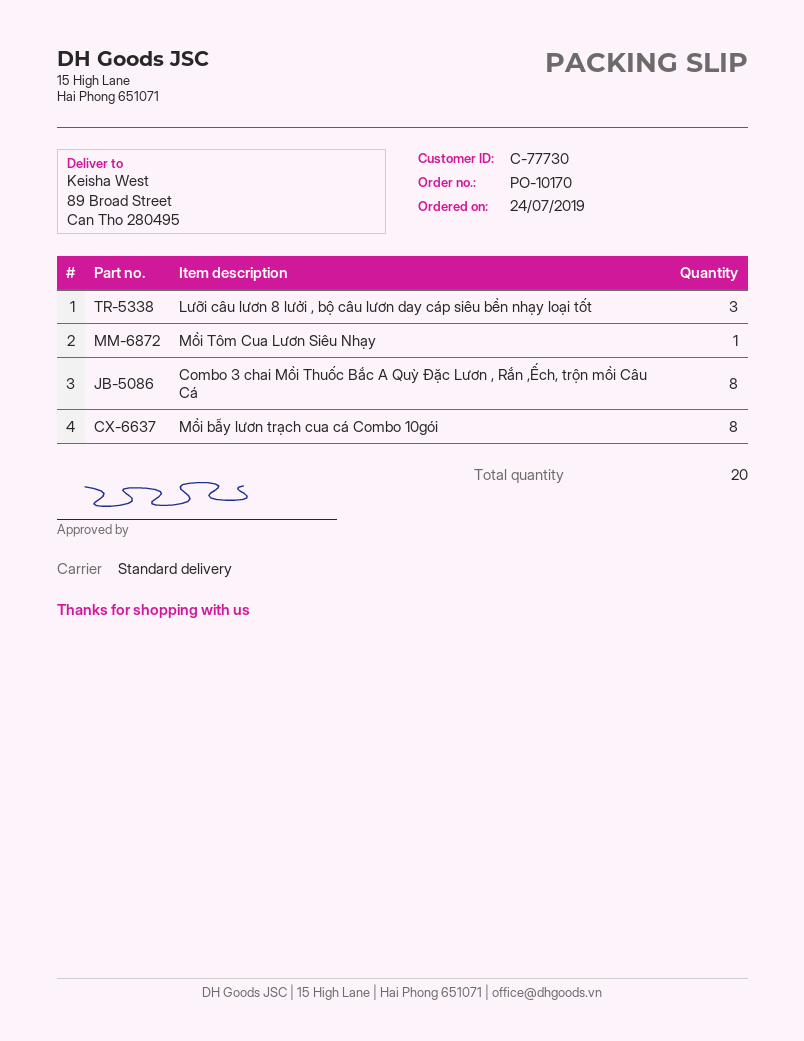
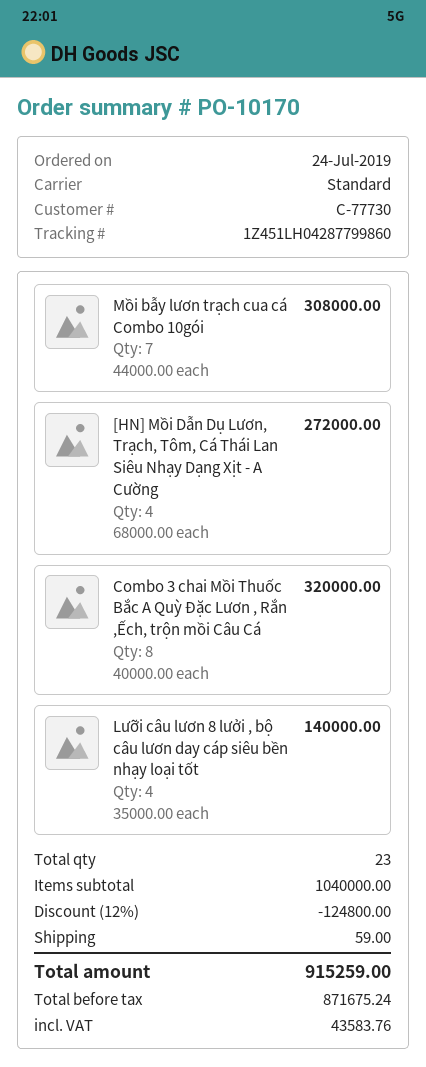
Lưỡi câu lươn 8 lưởi , bộ câu lươn day cáp siêu bền nhạy loại tốt: 3 -> 4
Mồi Tôm Cua Lươn Siêu Nhạy: 1 -> none
Mồi bẫy lươn trạch cua cá Combo 10gói: 8 -> 7
[HN] Mồi Dẫn Dụ Lươn, Trạch, Tôm, Cá Thái Lan Siêu Nhạy Dạng Xịt - A Cường: none -> 4
total quantity: 20 -> 23

